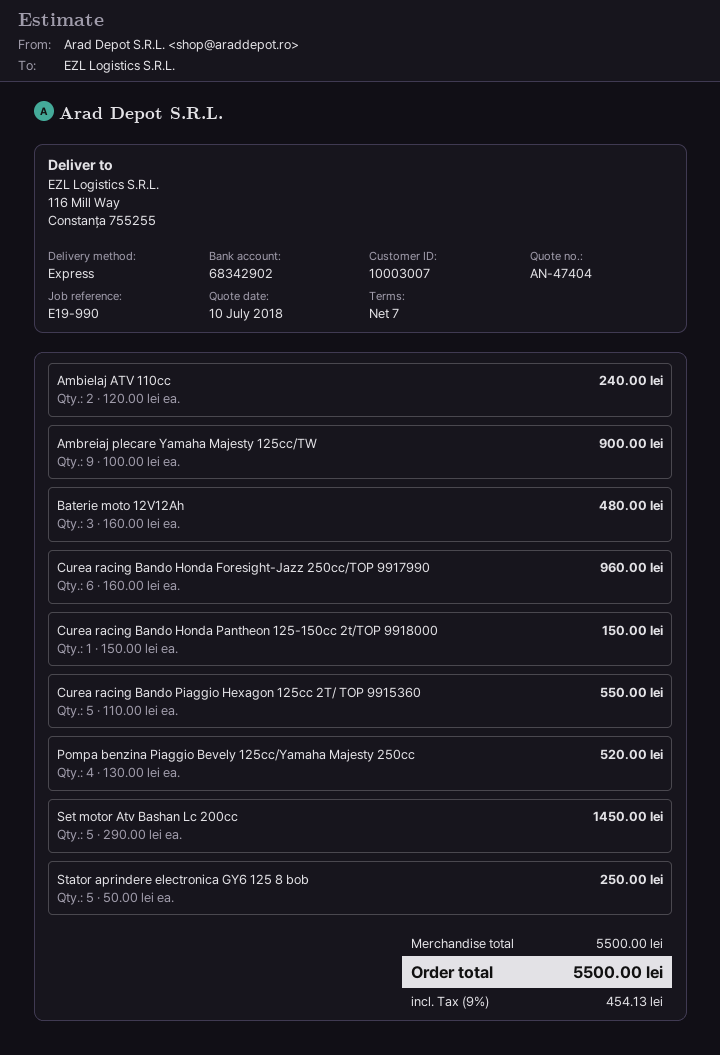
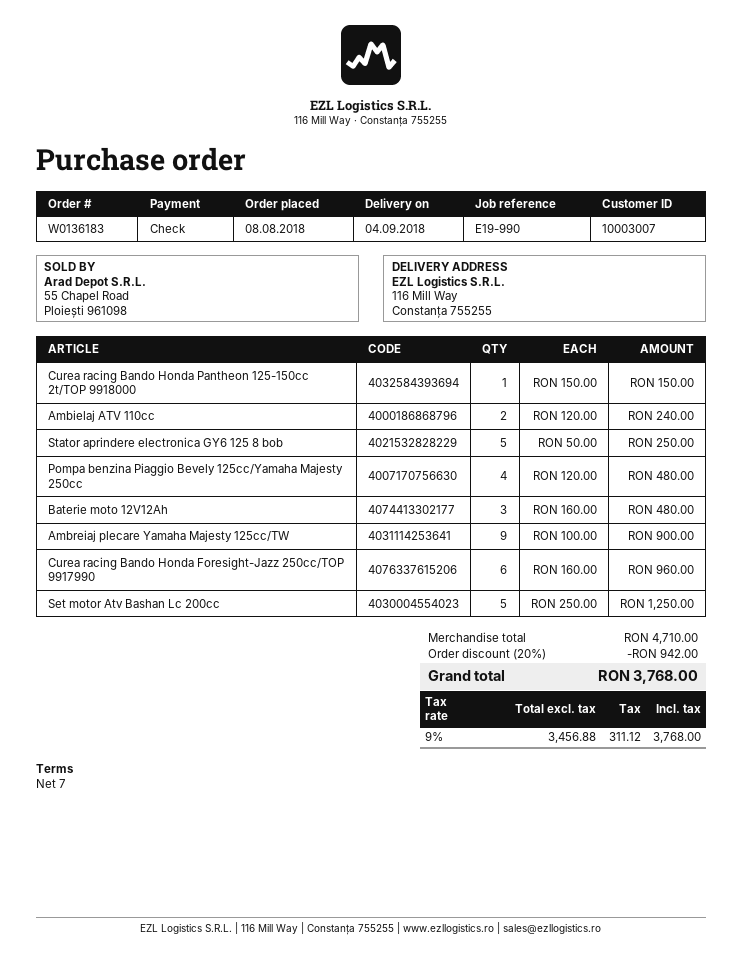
Curea racing Bando Piaggio Hexagon 125cc 2T/ TOP 9915360: 5 x 110.00 = 550.00 -> none
Pompa benzina Piaggio Bevely 125cc/Yamaha Majesty 250cc: 4 x 130.00 = 520.00 -> 4 x 120.00 = 480.00
Set motor Atv Bashan Lc 200cc: 5 x 290.00 = 1450.00 -> 5 x 250.00 = 1250.00
subtotal: 5500.00 -> 4710.00
discount: none -> 20% = 942.00
tax: 9% = 454.13 -> 9% = 311.12
total: 5500.00 -> 3768.00

